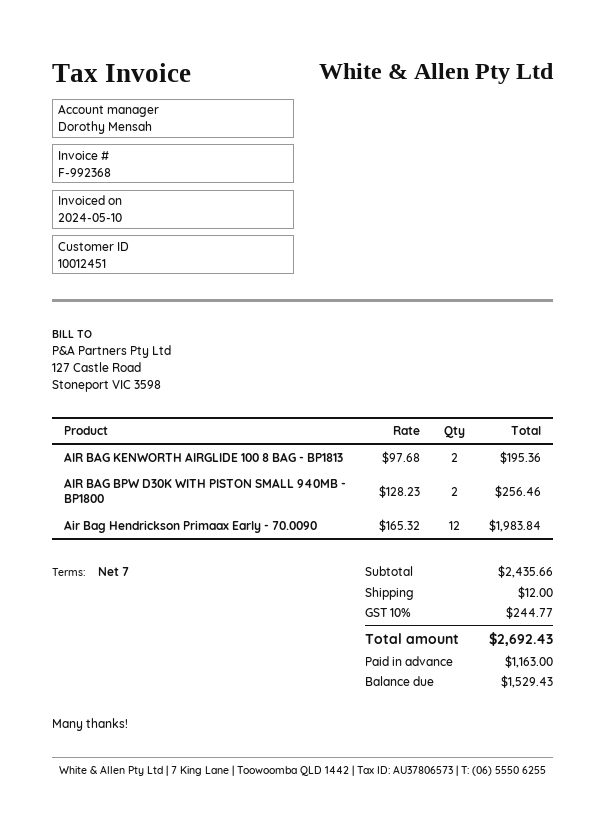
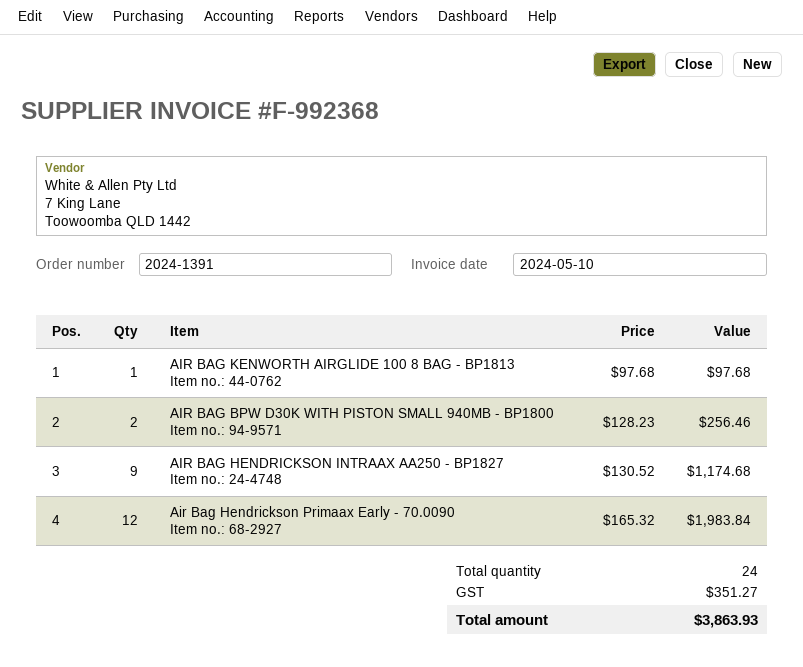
AIR BAG KENWORTH AIRGLIDE 100 8 BAG - BP1813: 2 x 97.68 = 195.36 -> 1 x 97.68 = 97.68
AIR BAG HENDRICKSON INTRAAX AA250 - BP1827: none -> 9 x 130.52 = 1174.68
shipping: 12.00 -> none
tax: 244.77 -> 351.27
total: 2692.43 -> 3863.93

